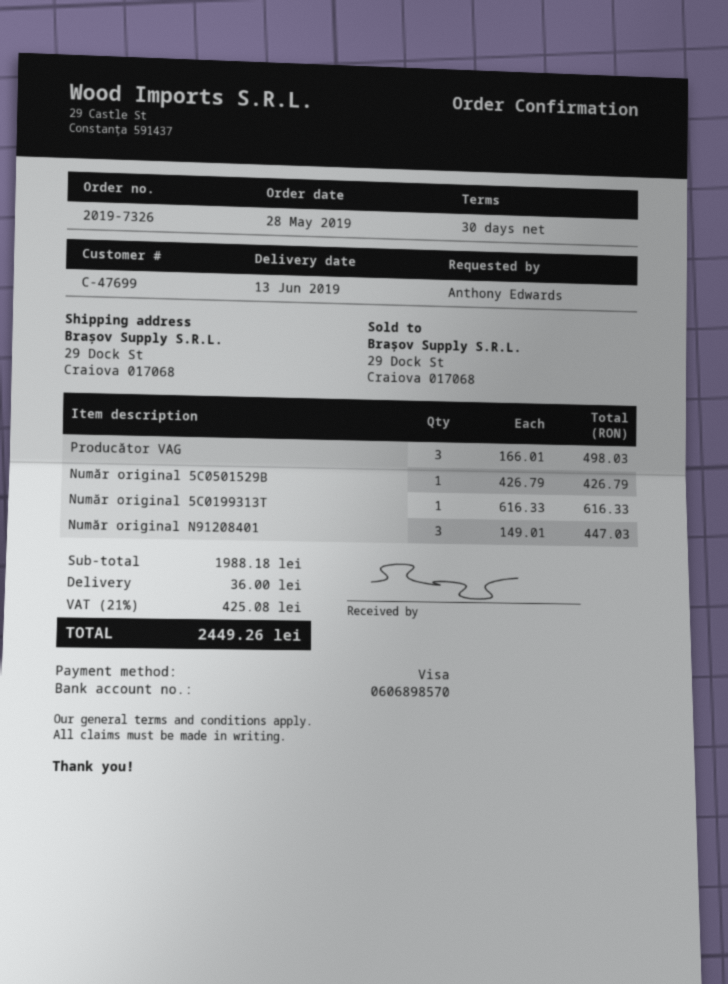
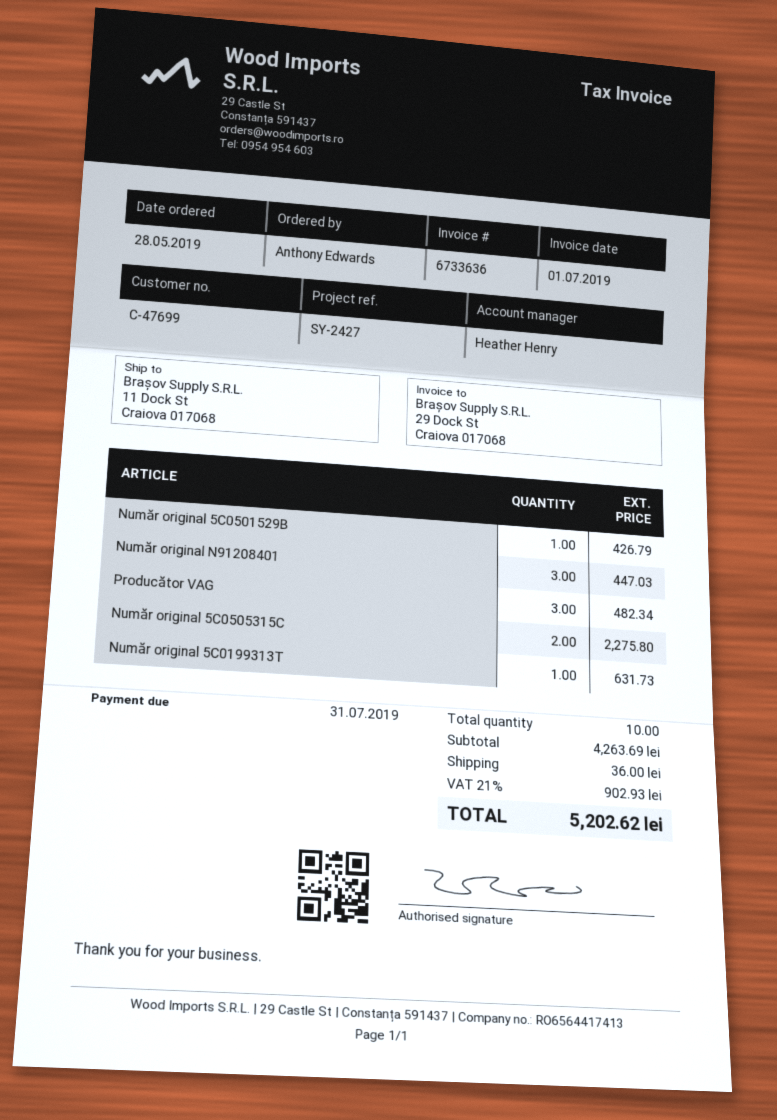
ship to: 29 Dock St, Craiova 017068 -> 11 Dock St, Craiova 017068
Producător VAG: 3 for 498.03 -> 3 for 482.34
Număr original 5C0199313T: 1 for 616.33 -> 1 for 631.73
Număr original 5C0505315C: none -> 2 for 2275.80
subtotal: 1988.18 -> 4263.69
tax: 21% = 425.08 -> 21% = 902.93
total: 2449.26 -> 5202.62

